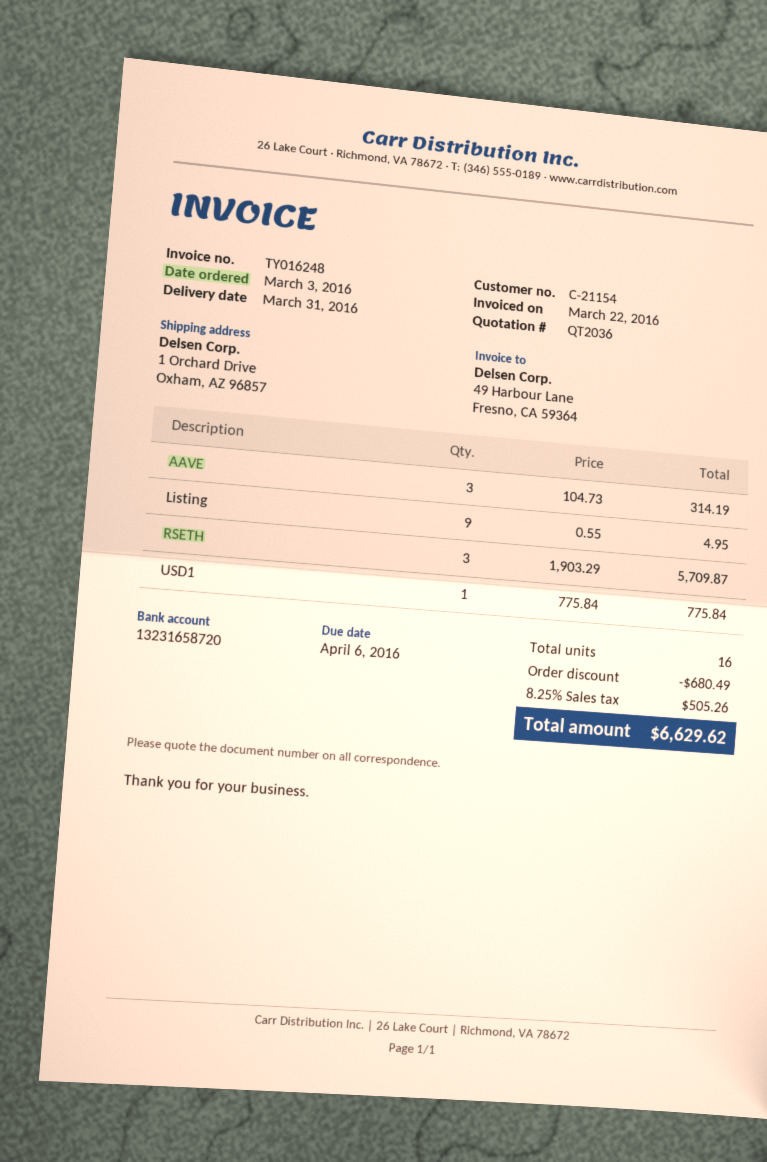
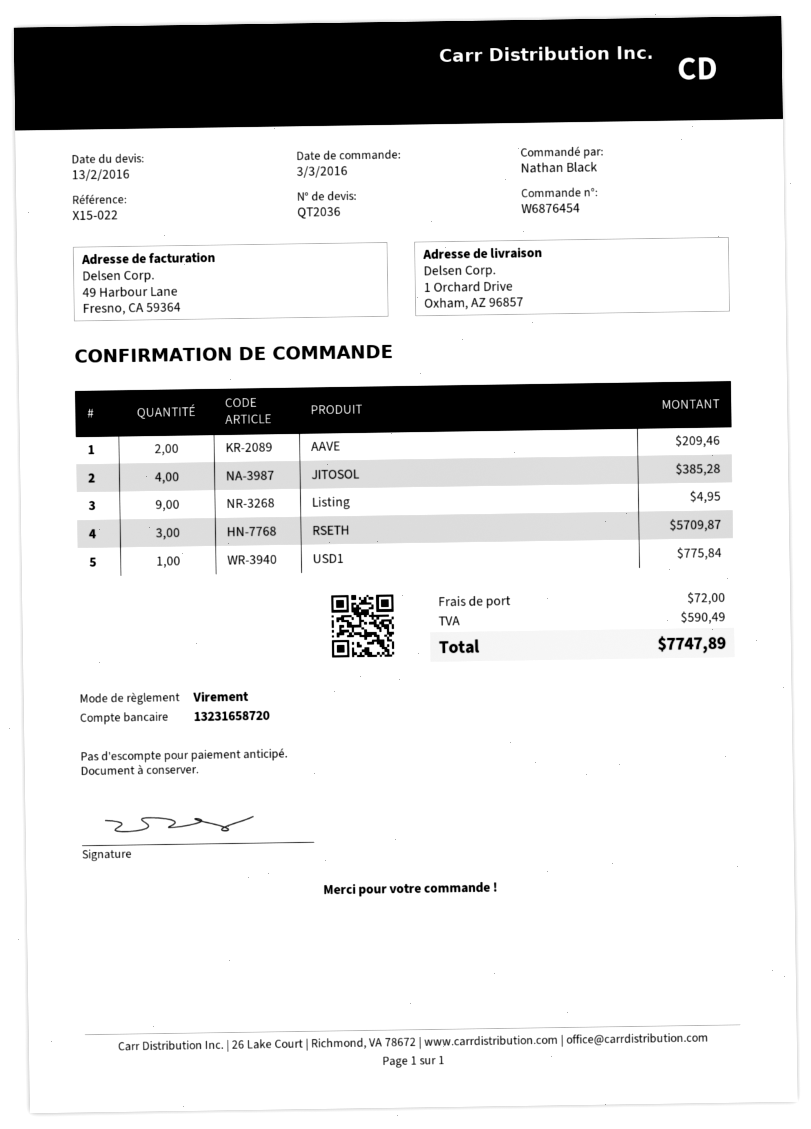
AAVE: 3 for 314.19 -> 2 for 209.46
JITOSOL: none -> 4 for 385.28
discount: 680.49 -> none
shipping: none -> 72.00
tax: 505.26 -> 590.49
total: 6629.62 -> 7747.89

